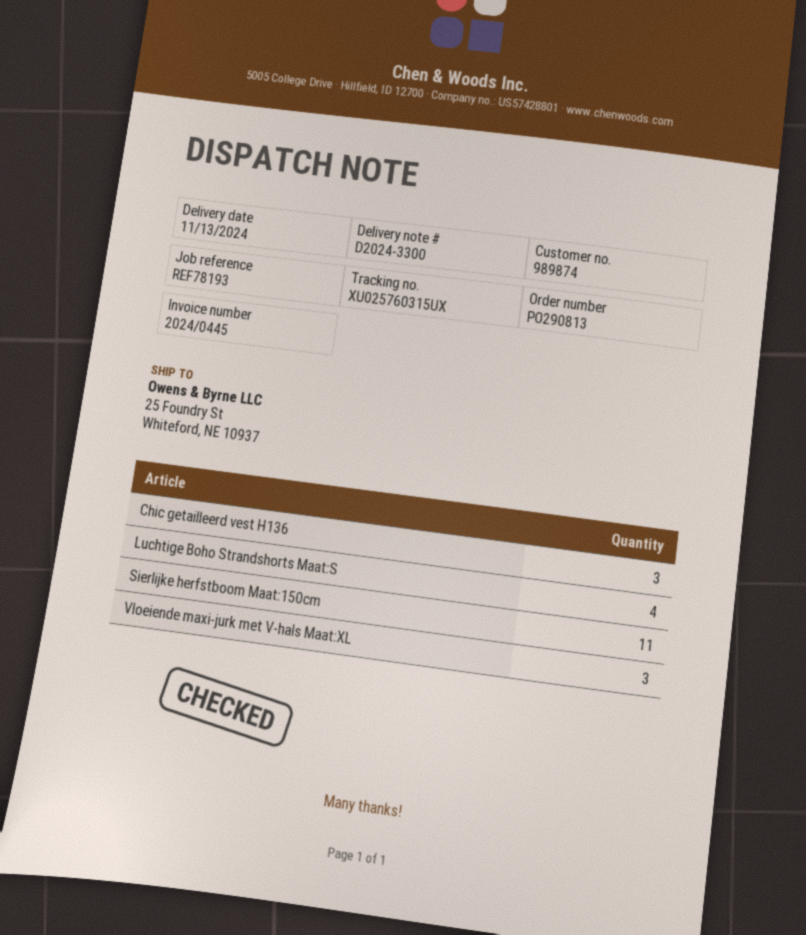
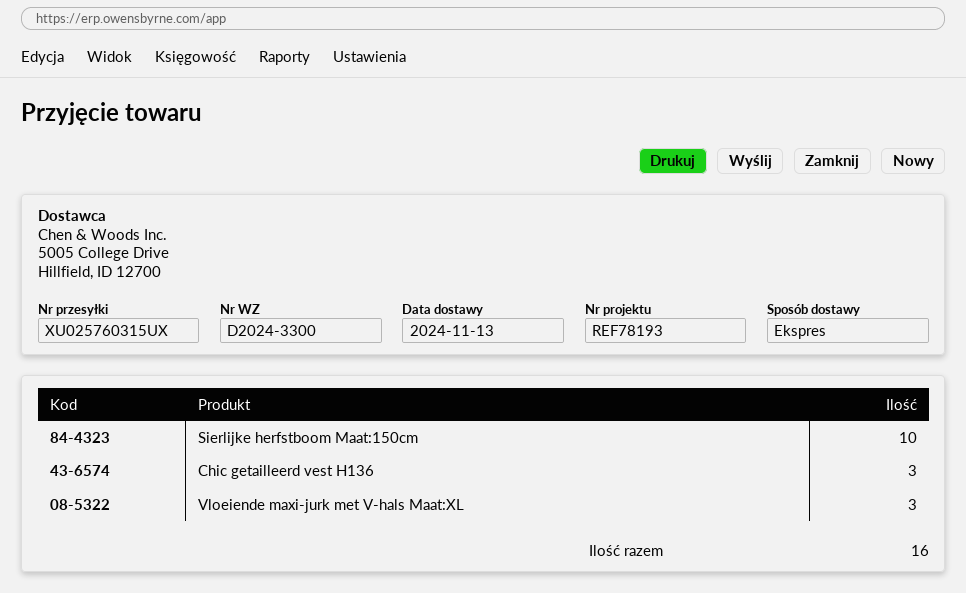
Luchtige Boho Strandshorts Maat:S: 4 -> none
Sierlijke herfstboom Maat:150cm: 11 -> 10

